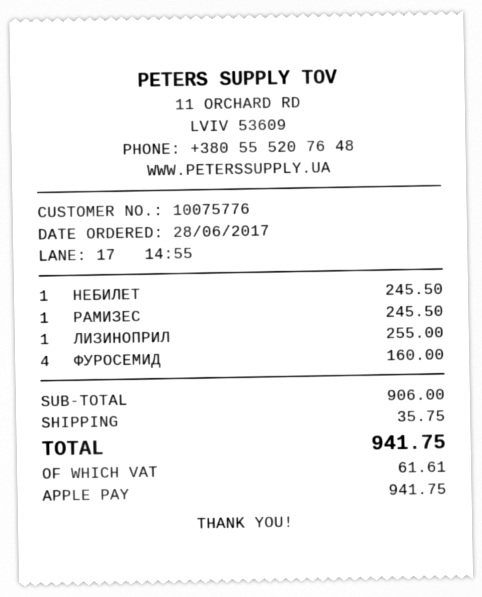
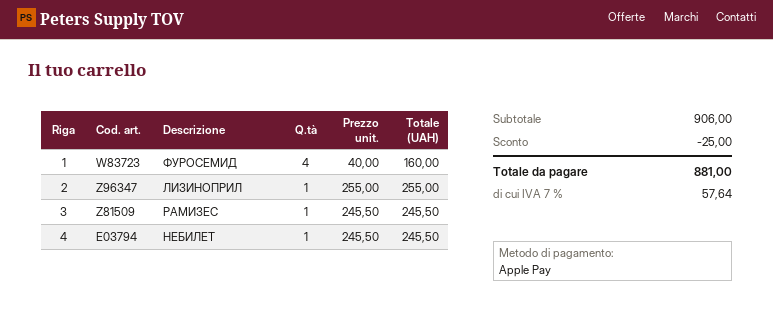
discount: none -> 25.00
shipping: 35.75 -> none
tax: 61.61 -> 57.64
total: 941.75 -> 881.00

